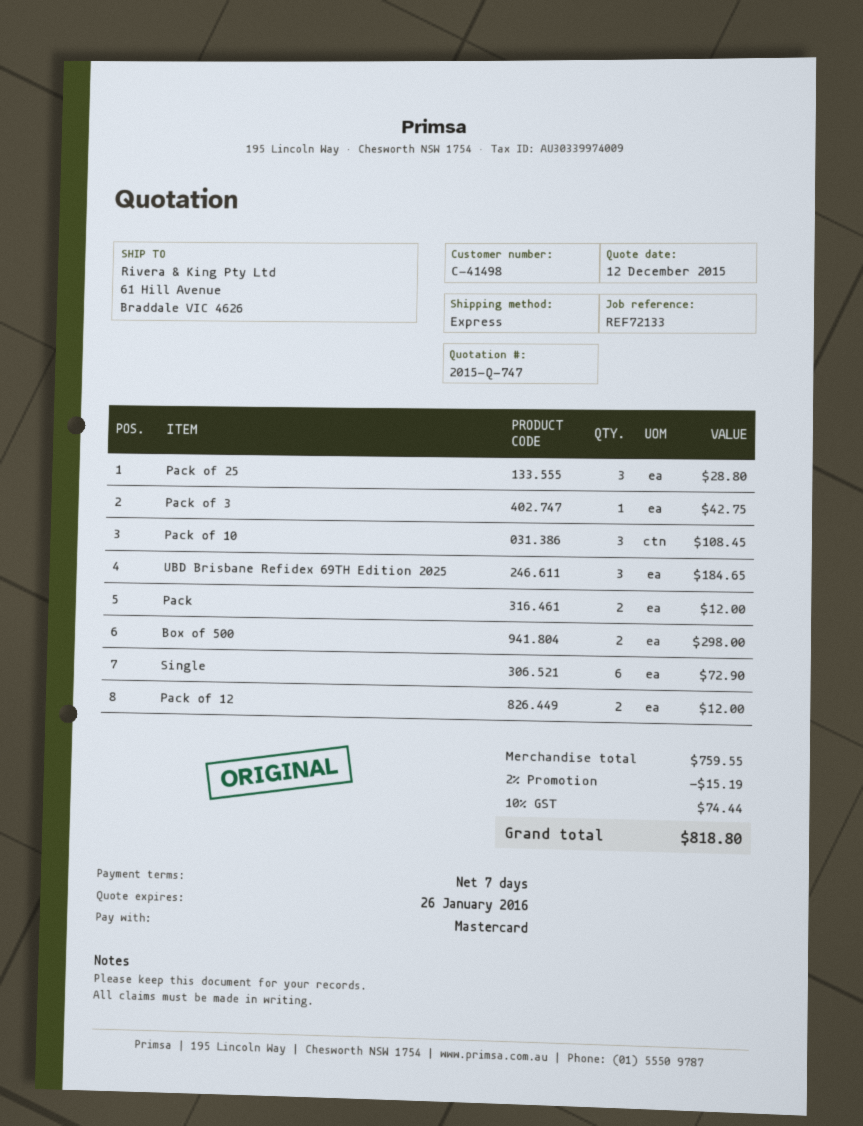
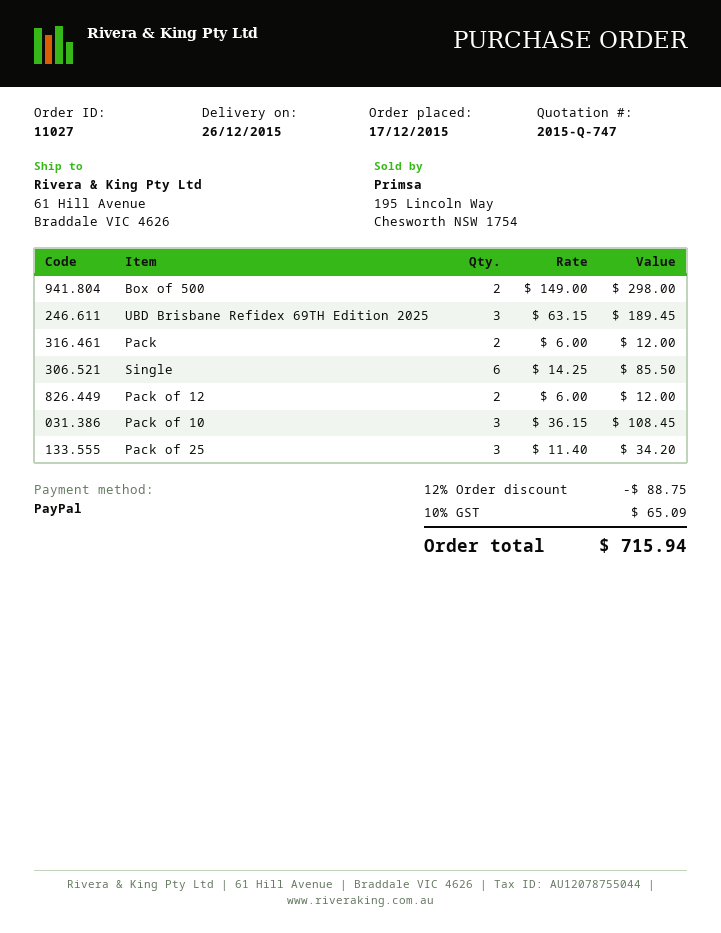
payment method: Mastercard -> PayPal
Pack of 25: 3 for 28.80 -> 3 for 34.20
Pack of 3: 1 for 42.75 -> none
UBD Brisbane Refidex 69TH Edition 2025: 3 for 184.65 -> 3 for 189.45
Single: 6 for 72.90 -> 6 for 85.50
discount: 2% = 15.19 -> 12% = 88.75
tax: 10% = 74.44 -> 10% = 65.09
total: 818.80 -> 715.94

